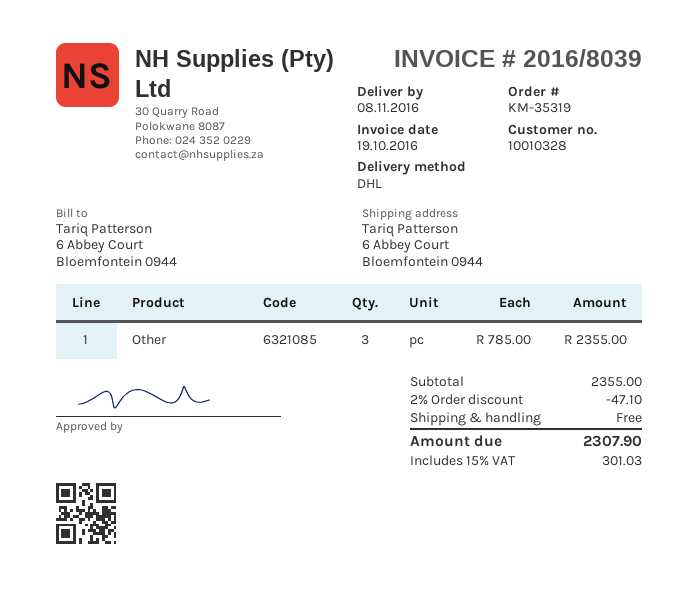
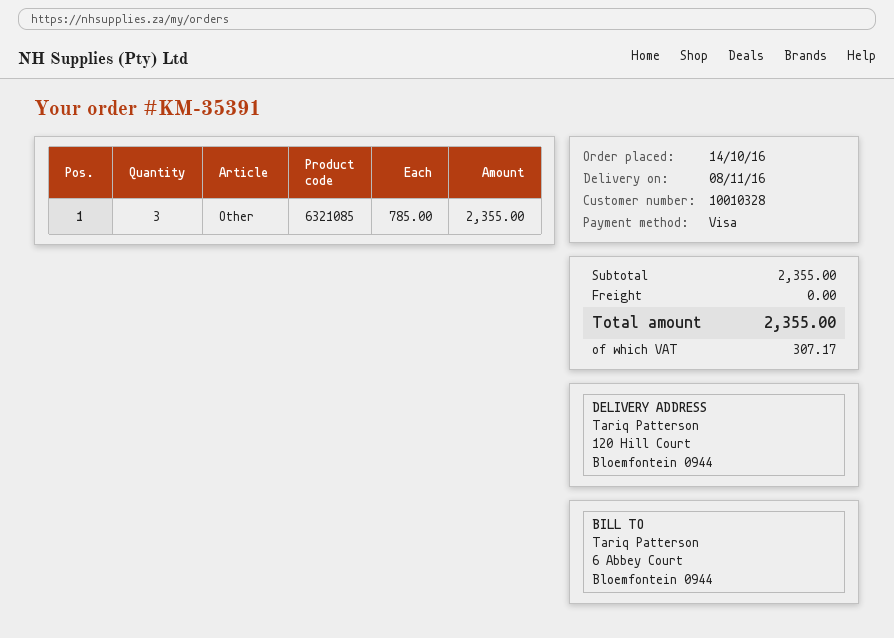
order number: KM-35319 -> KM-35391
ship to: 6 Abbey Court, Bloemfontein 0944 -> 120 Hill Court, Bloemfontein 0944
discount: 2% = 47.10 -> none
tax: 301.03 -> 307.17
total: 2307.90 -> 2355.00

